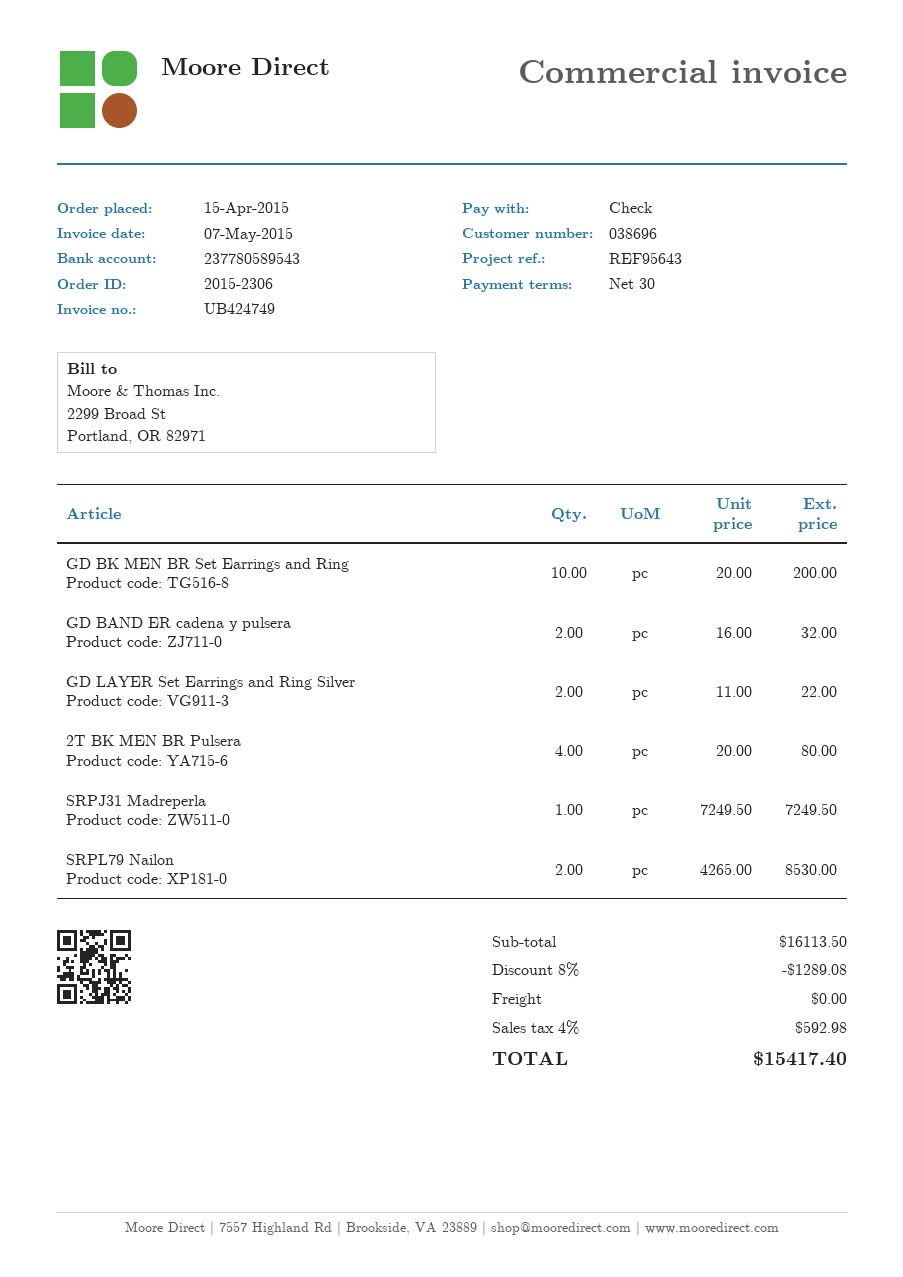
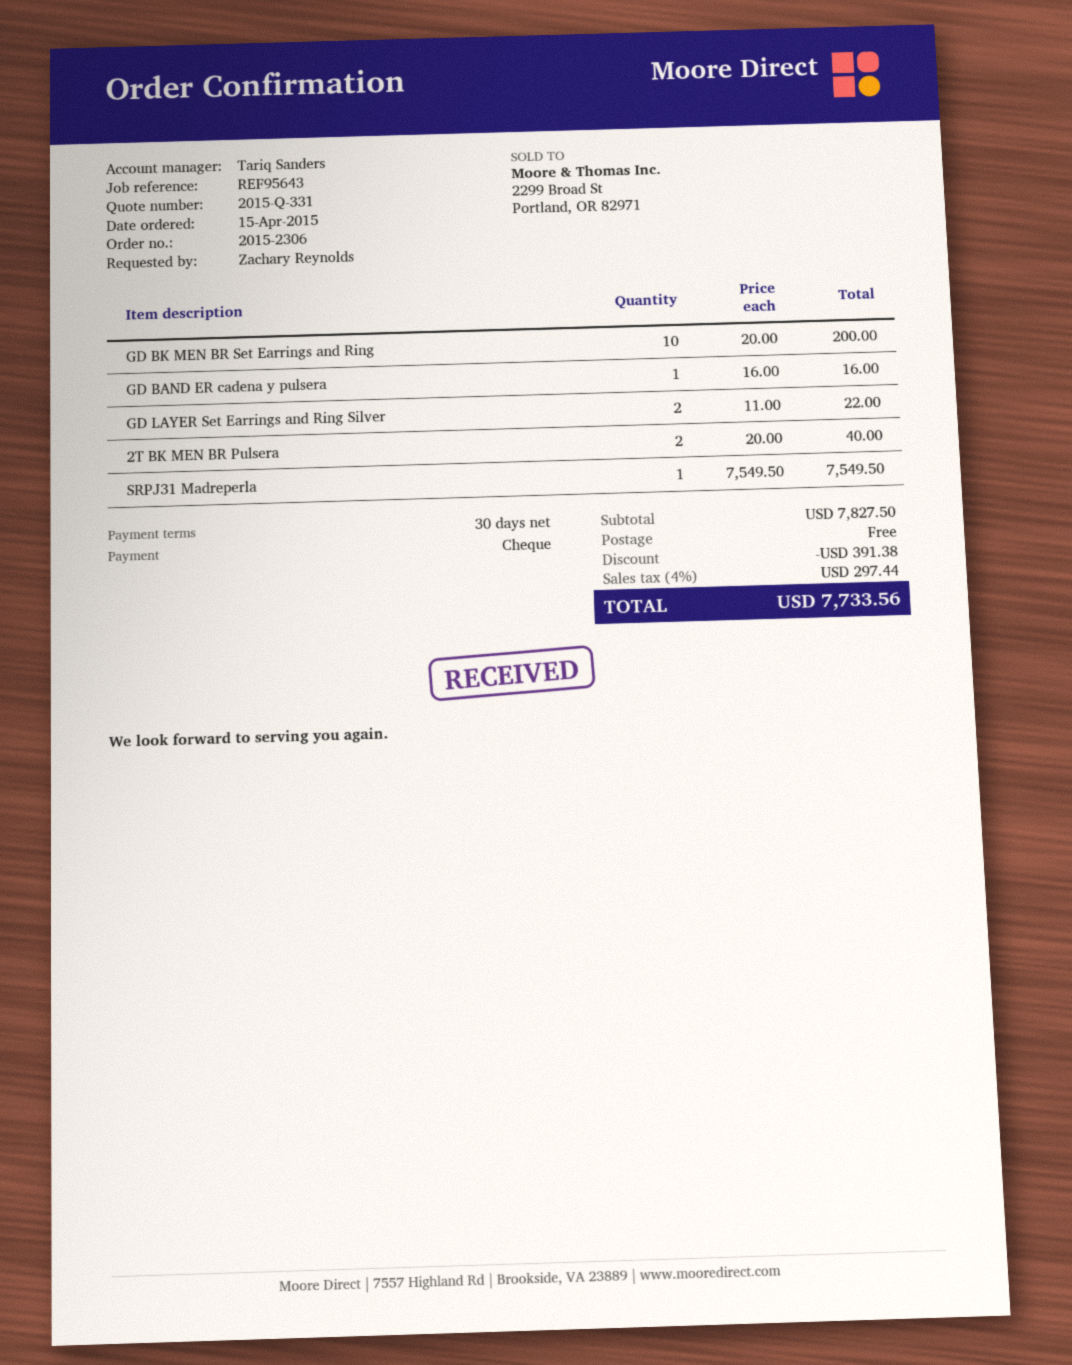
GD BAND ER cadena y pulsera: 2 x 16.00 = 32.00 -> 1 x 16.00 = 16.00
2T BK MEN BR Pulsera: 4 x 20.00 = 80.00 -> 2 x 20.00 = 40.00
SRPJ31 Madreperla: 1 x 7249.50 = 7249.50 -> 1 x 7549.50 = 7549.50
SRPL79 Nailon: 2 x 4265.00 = 8530.00 -> none
subtotal: 16113.50 -> 7827.50
discount: 1289.08 -> 391.38
tax: 4% = 592.98 -> 4% = 297.44
total: 15417.40 -> 7733.56

